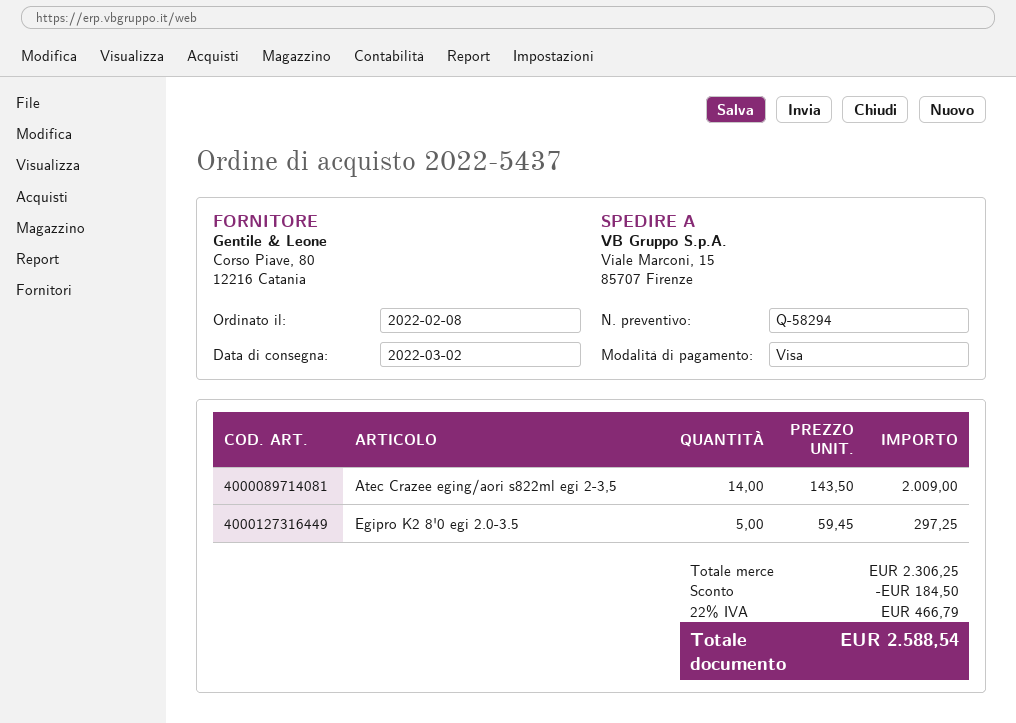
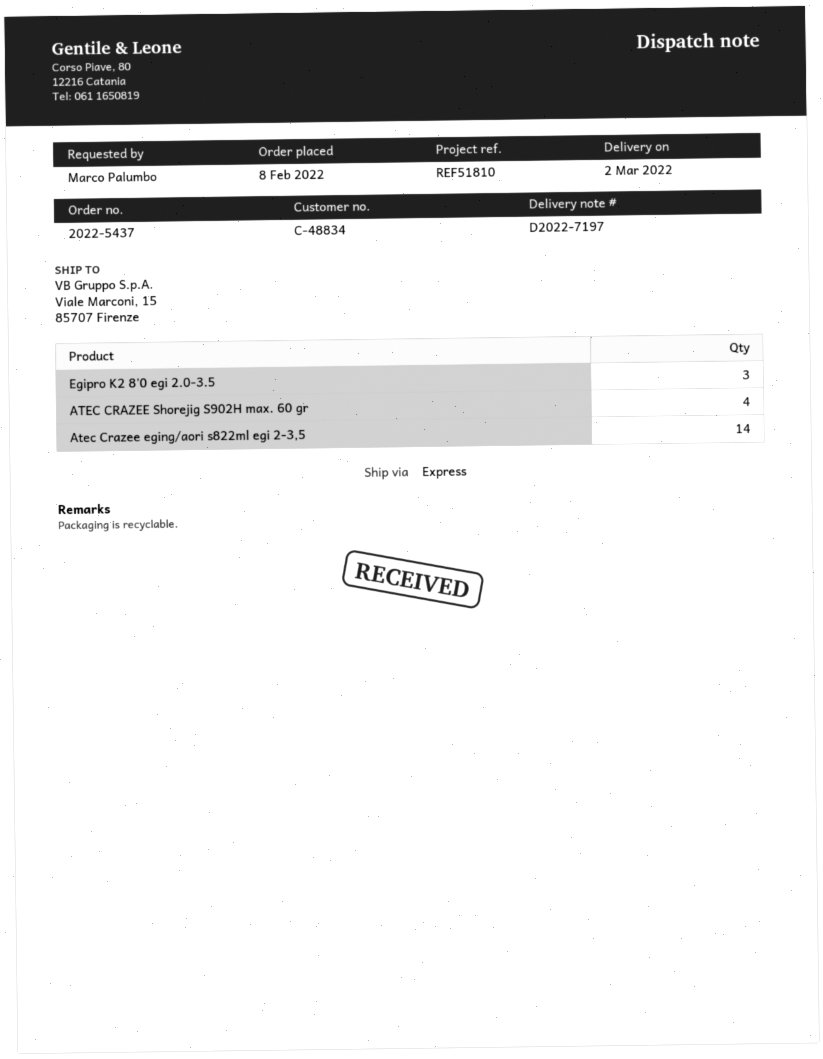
Egipro K2 8'0 egi 2.0-3.5: 5 -> 3
ATEC CRAZEE Shorejig S902H max. 60 gr: none -> 4

